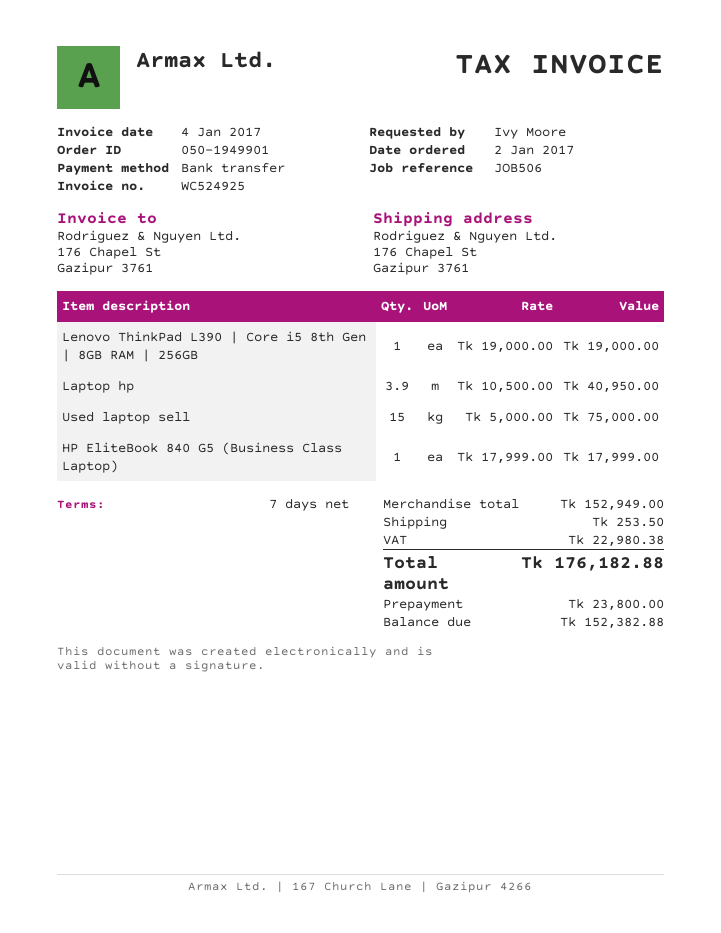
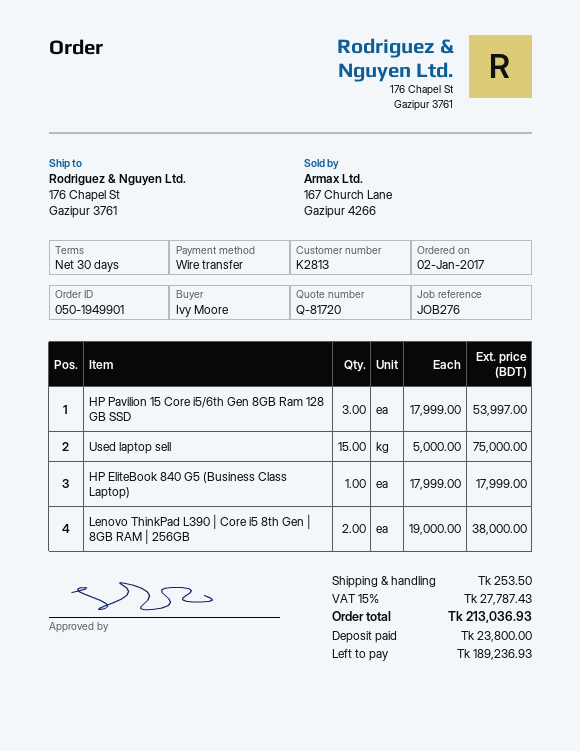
payment terms: 7 days -> 30 days
reference: JOB506 -> JOB276
Lenovo ThinkPad L390 | Core i5 8th Gen | 8GB RAM | 256GB: 1 x 19000.00 = 19000.00 -> 2 x 19000.00 = 38000.00
Laptop hp: 3.9 x 10500.00 = 40950.00 -> none
HP Pavilion 15 Core i5/6th Gen 8GB Ram 128 GB SSD: none -> 3 x 17999.00 = 53997.00
tax: 22980.38 -> 27787.43
total: 176182.88 -> 213036.93
balance: 152382.88 -> 189236.93

